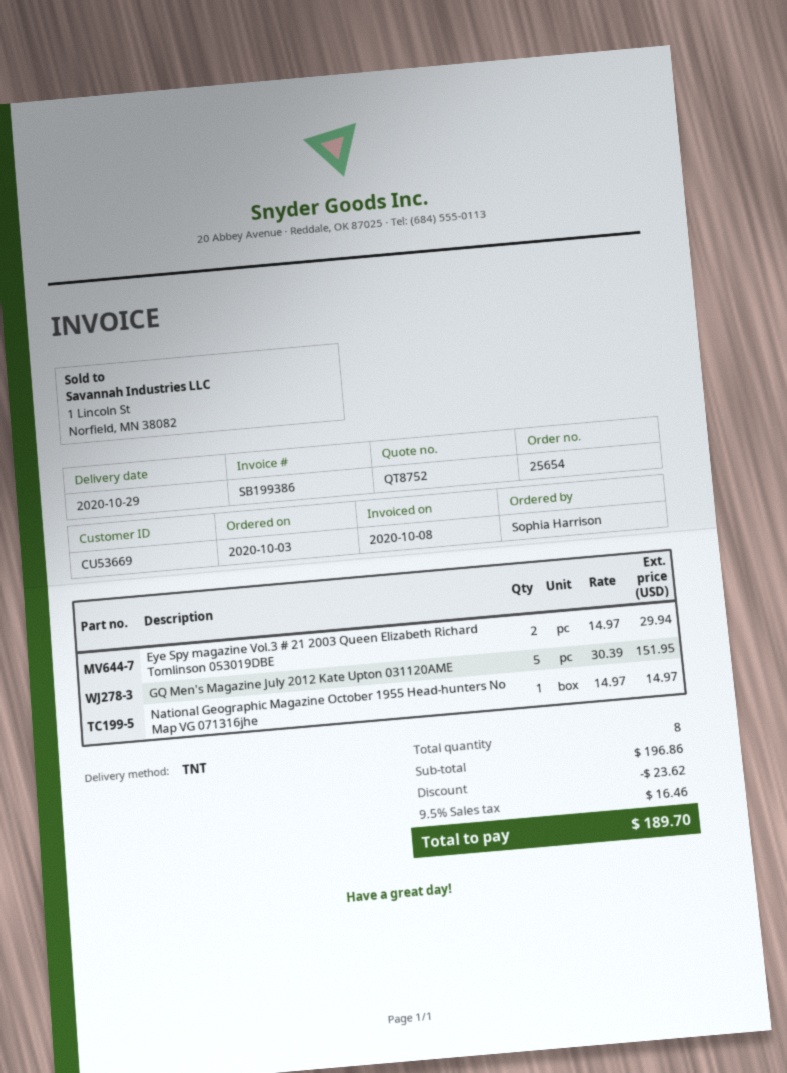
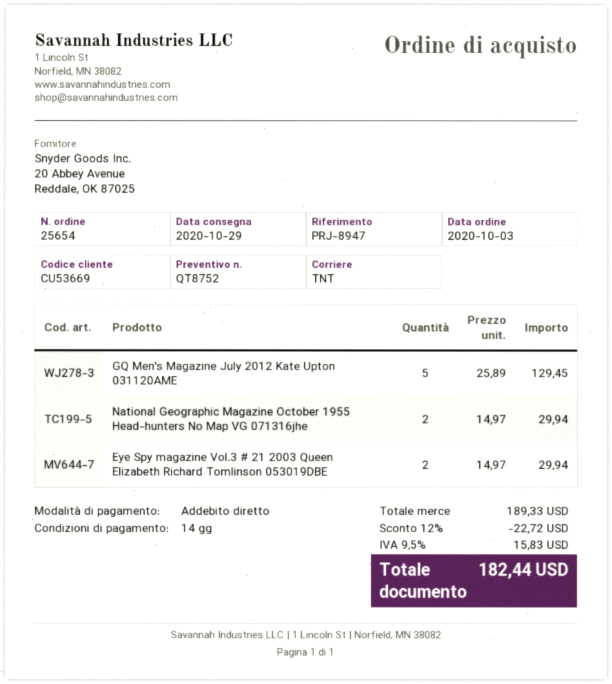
GQ Men's Magazine July 2012 Kate Upton 031120AME: 5 x 30.39 = 151.95 -> 5 x 25.89 = 129.45
National Geographic Magazine October 1955 Head-hunters No Map VG 071316jhe: 1 x 14.97 = 14.97 -> 2 x 14.97 = 29.94
subtotal: 196.86 -> 189.33
discount: 23.62 -> 22.72
tax: 9.5% = 16.46 -> 9.5% = 15.83
total: 189.70 -> 182.44

